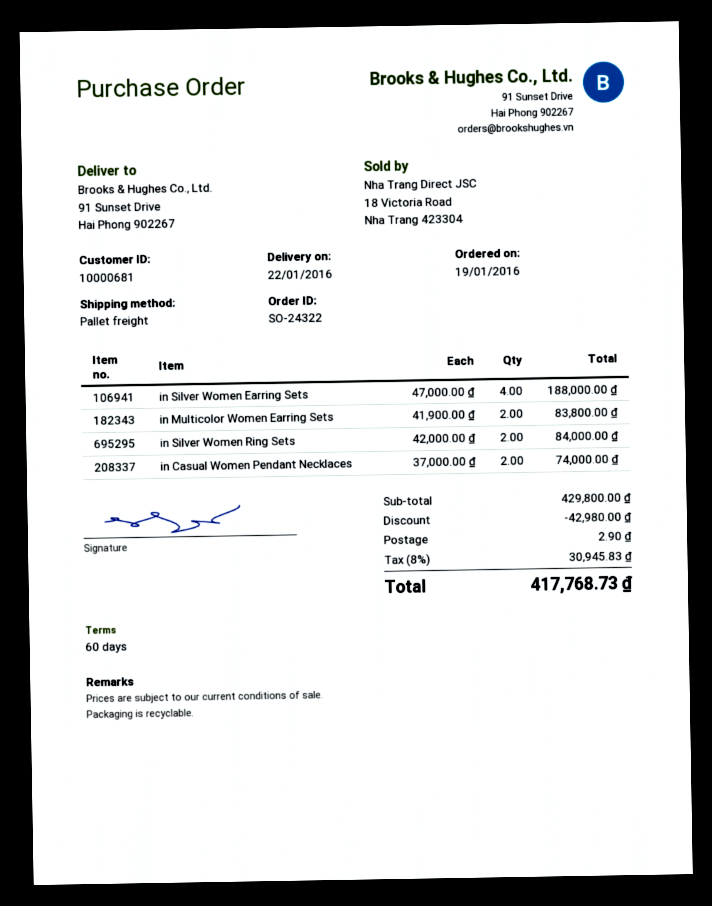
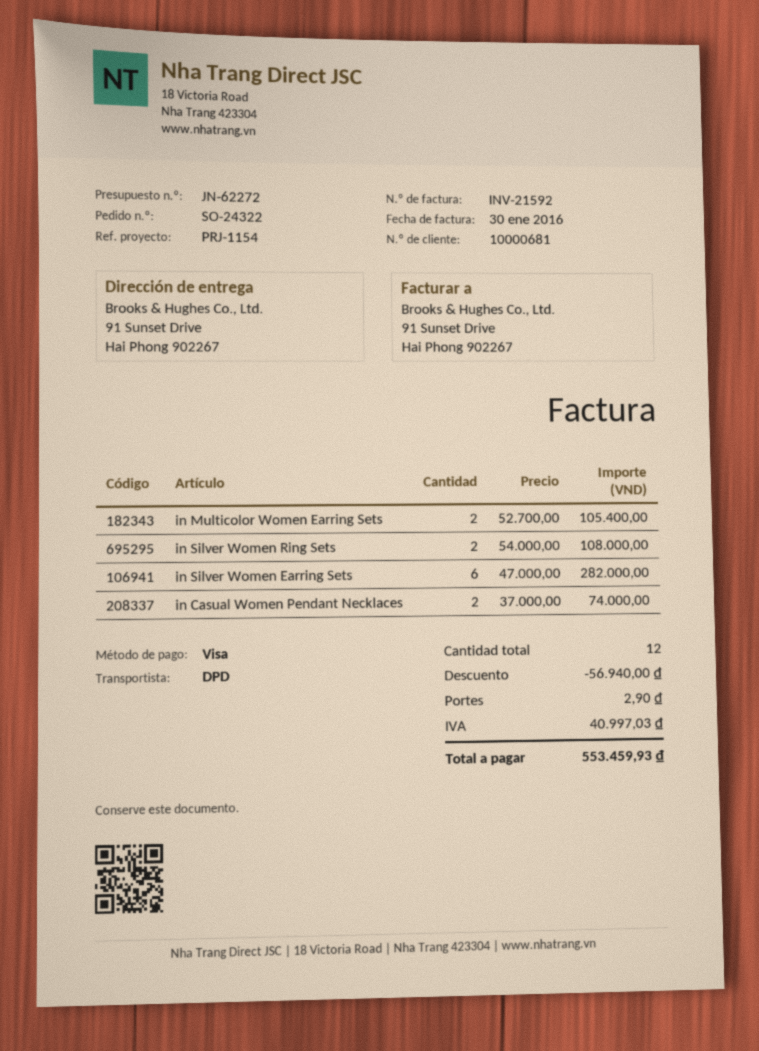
shipping method: pallet freight -> DPD
in Silver Women Earring Sets: 4 x 47000.00 = 188000.00 -> 6 x 47000.00 = 282000.00
in Multicolor Women Earring Sets: 2 x 41900.00 = 83800.00 -> 2 x 52700.00 = 105400.00
in Silver Women Ring Sets: 2 x 42000.00 = 84000.00 -> 2 x 54000.00 = 108000.00
discount: 42980.00 -> 56940.00
tax: 30945.83 -> 40997.03
total: 417768.73 -> 553459.93

